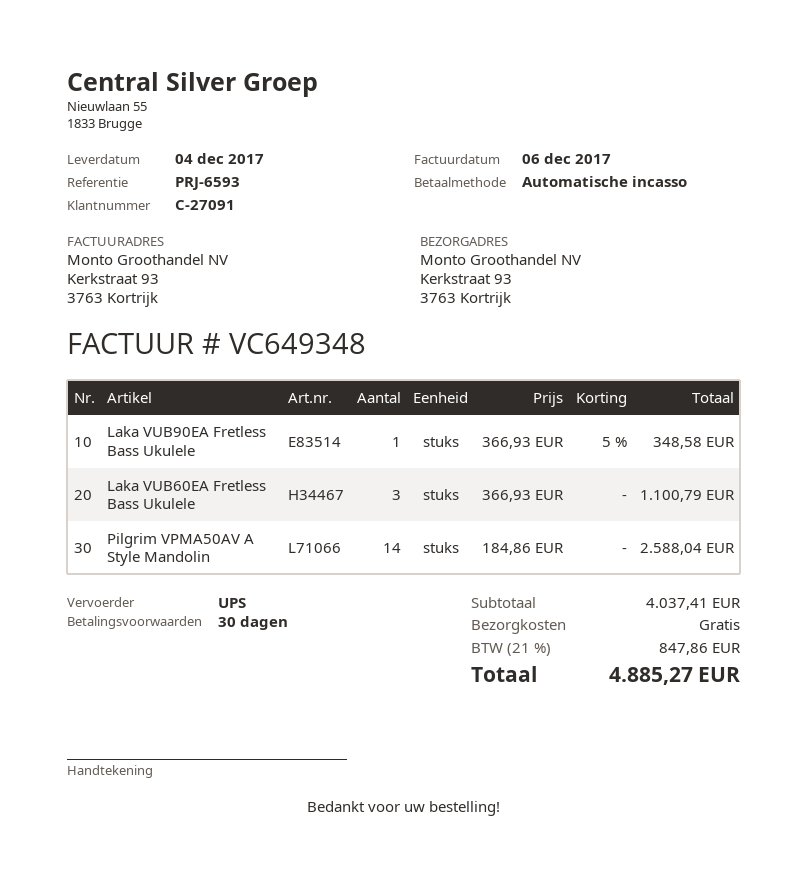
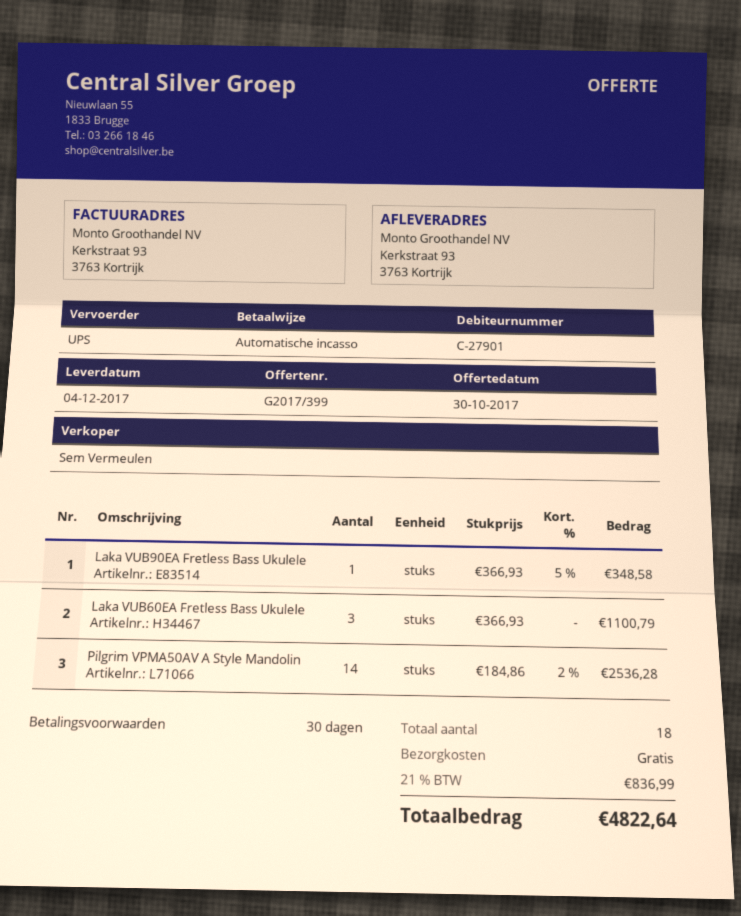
customer number: C-27091 -> C-27901
Pilgrim VPMA50AV A Style Mandolin: 14 x 184.86 = 2588.04 -> 14 x 184.86 - 2% = 2536.28
tax: 21% = 847.86 -> 21% = 836.99
total: 4885.27 -> 4822.64

